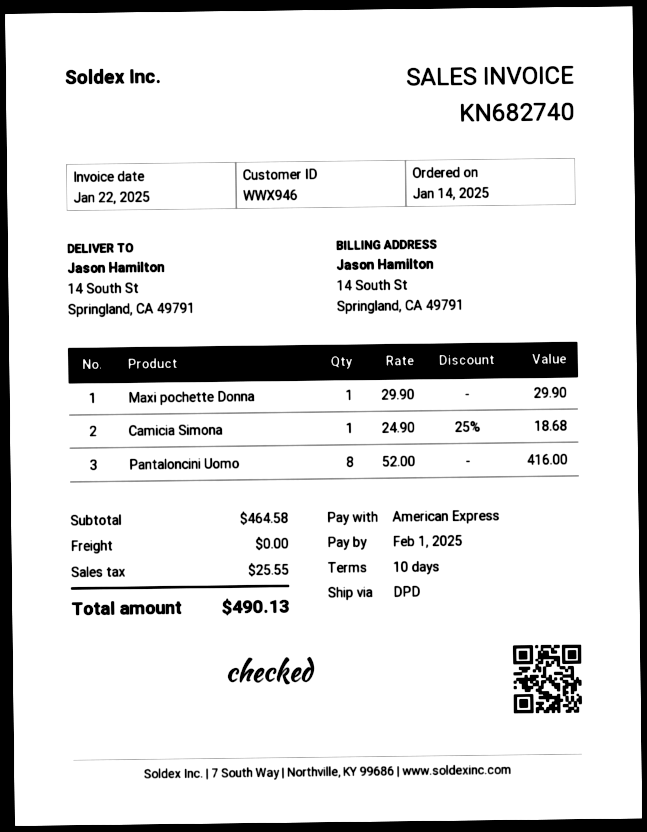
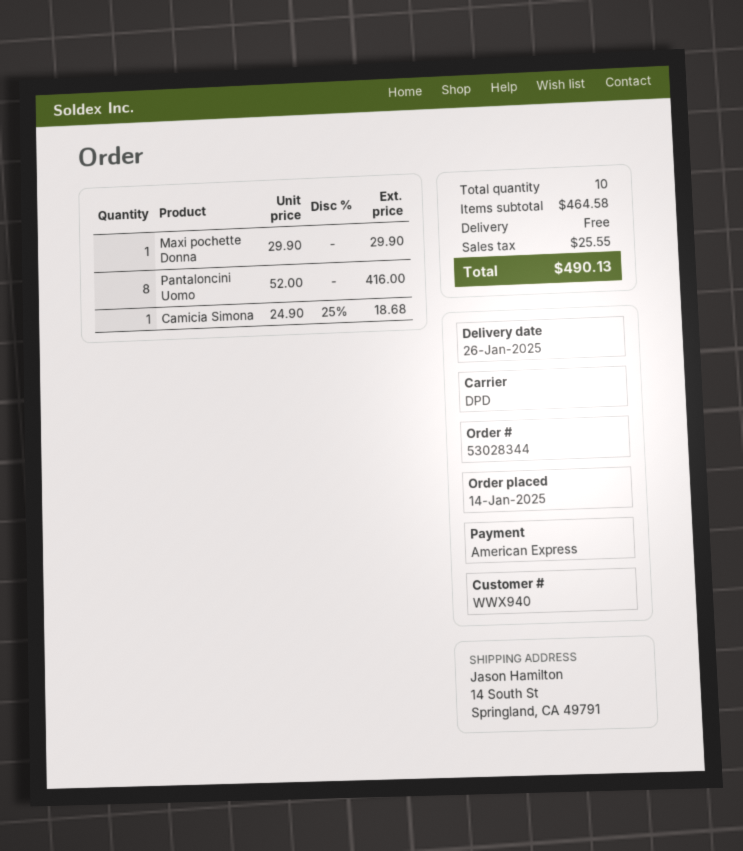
customer number: WWX946 -> WWX940

